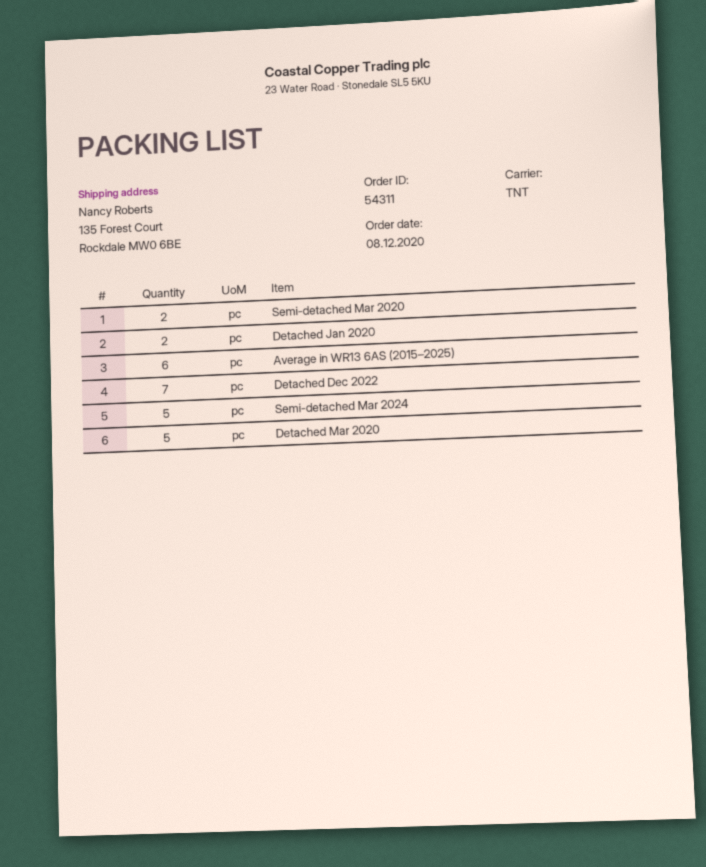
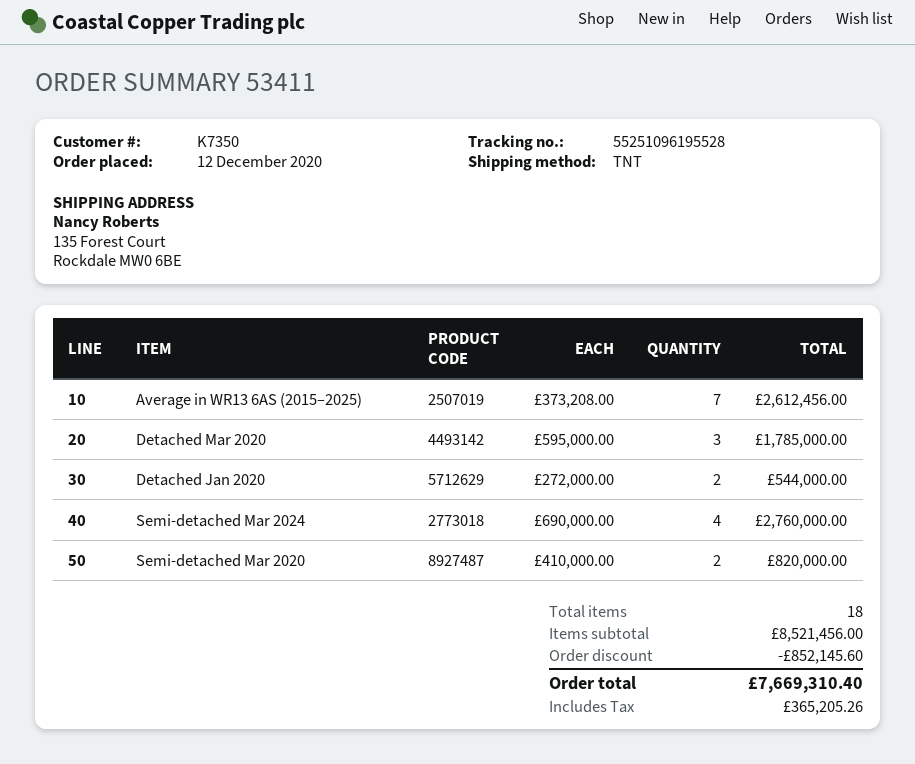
order number: 54311 -> 53411
order date: 2020-12-08 -> 2020-12-12
Average in WR13 6AS (2015–2025): 6 -> 7
Detached Dec 2022: 7 -> none
Semi-detached Mar 2024: 5 -> 4
Detached Mar 2020: 5 -> 3

